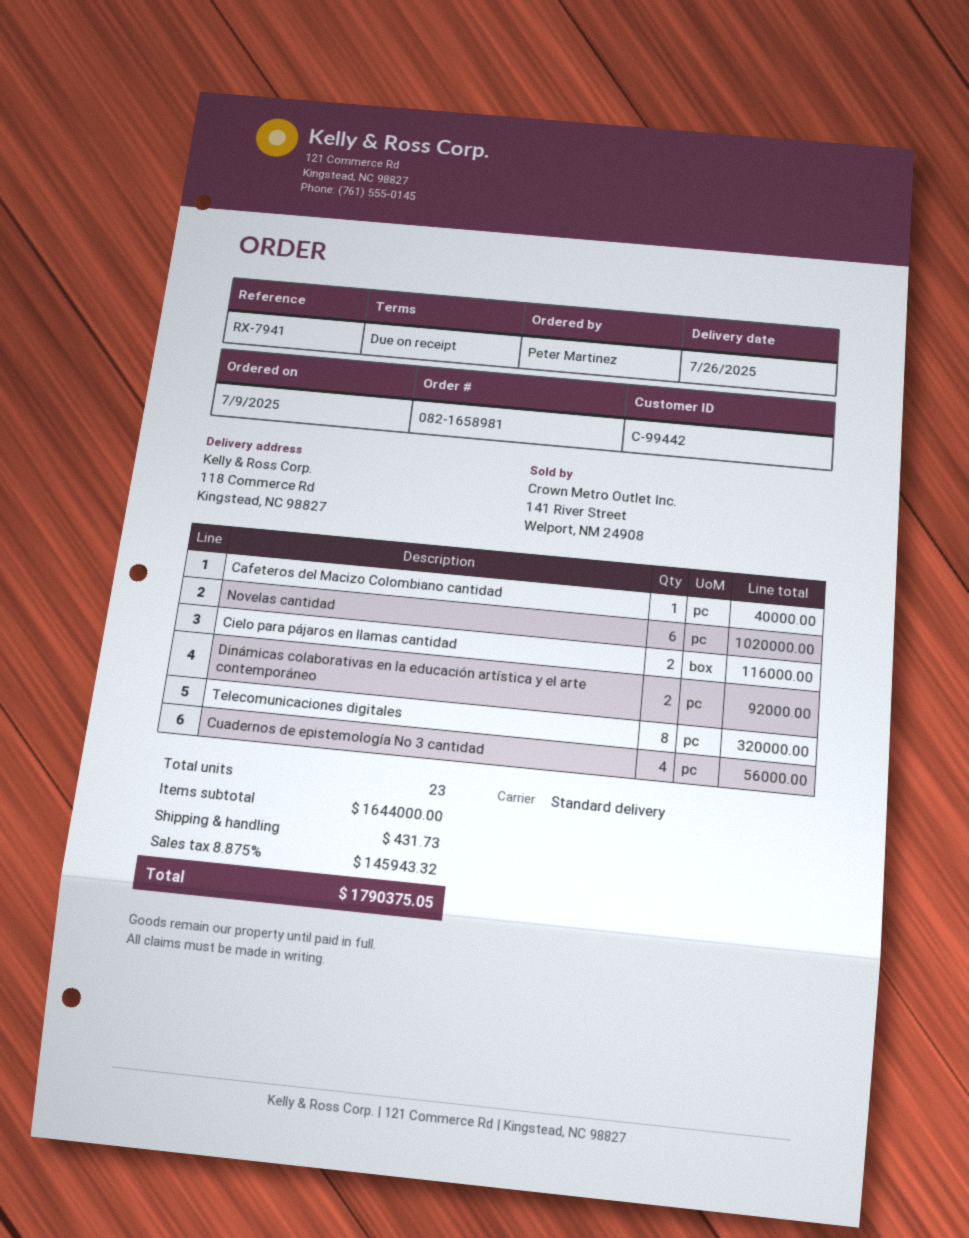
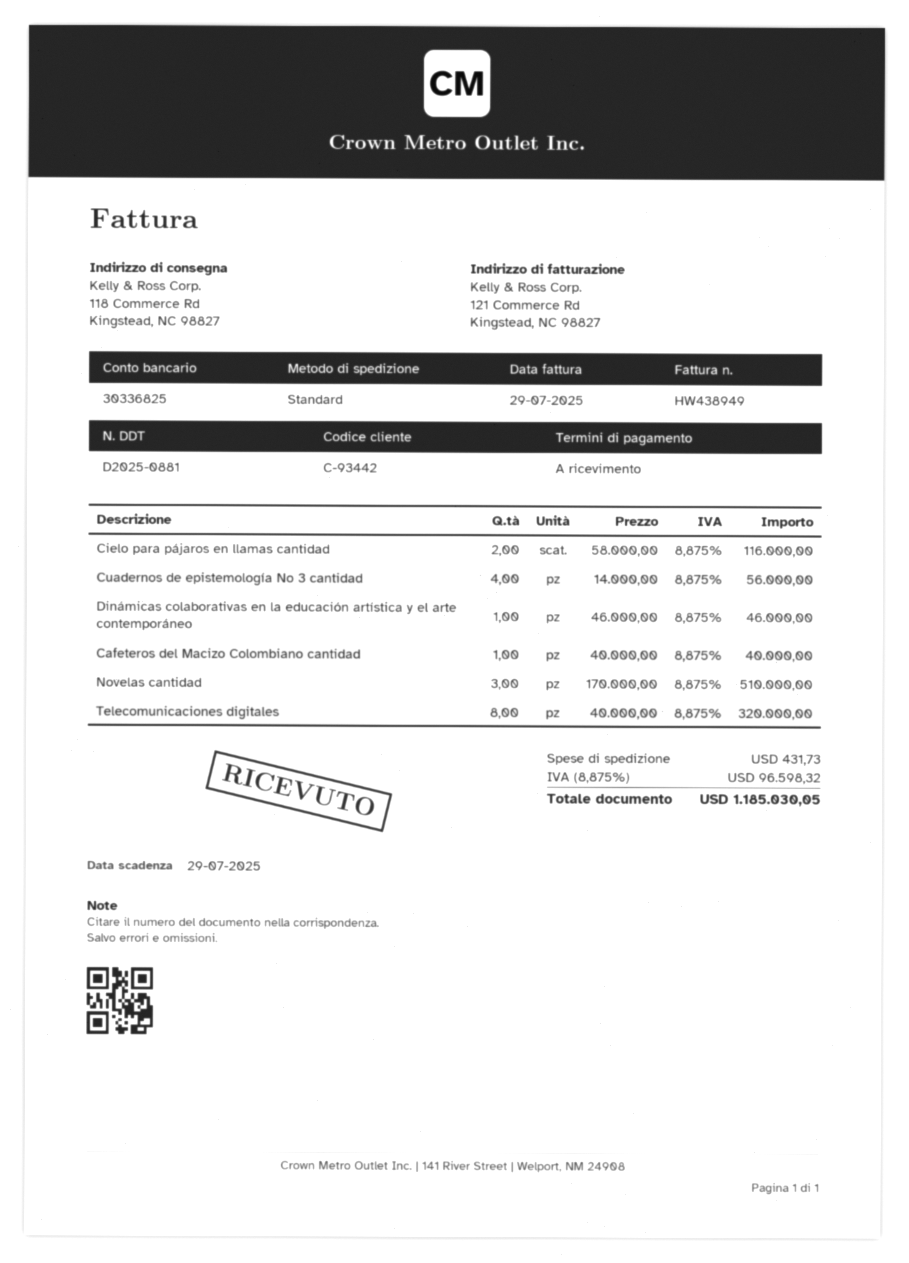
customer number: C-99442 -> C-93442
Novelas cantidad: 6 for 1020000.00 -> 3 for 510000.00
Dinámicas colaborativas en la educación artística y el arte contemporáneo: 2 for 92000.00 -> 1 for 46000.00
tax: 8.875% = 145943.32 -> 8.875% = 96598.32
total: 1790375.05 -> 1185030.05

